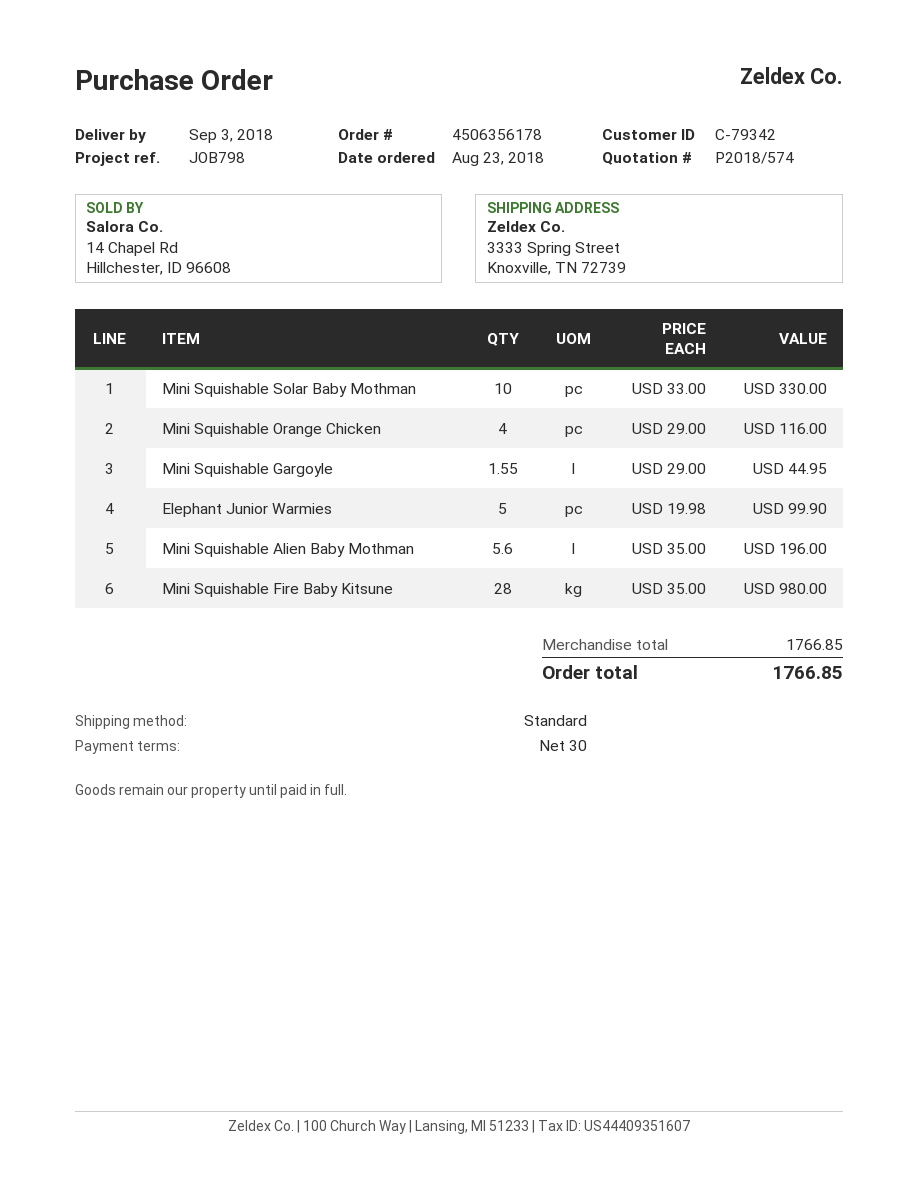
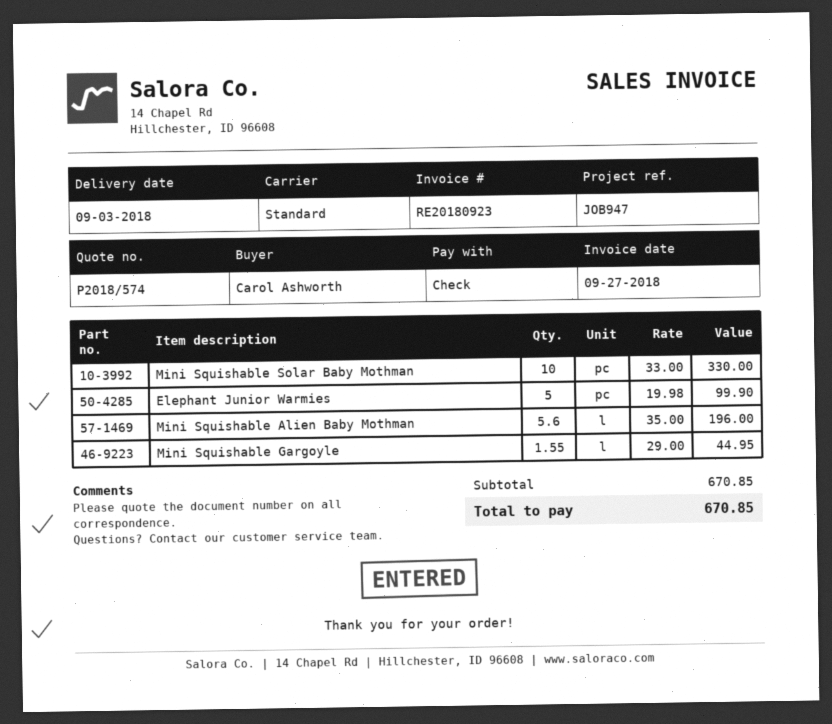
reference: JOB798 -> JOB947
Mini Squishable Orange Chicken: 4 x 29.00 = 116.00 -> none
Mini Squishable Fire Baby Kitsune: 28 x 35.00 = 980.00 -> none
subtotal: 1766.85 -> 670.85
total: 1766.85 -> 670.85

